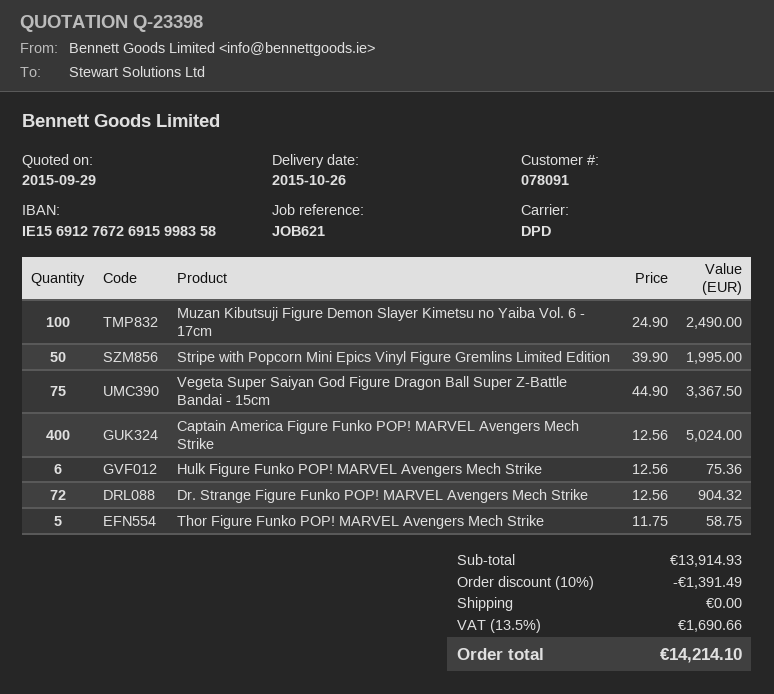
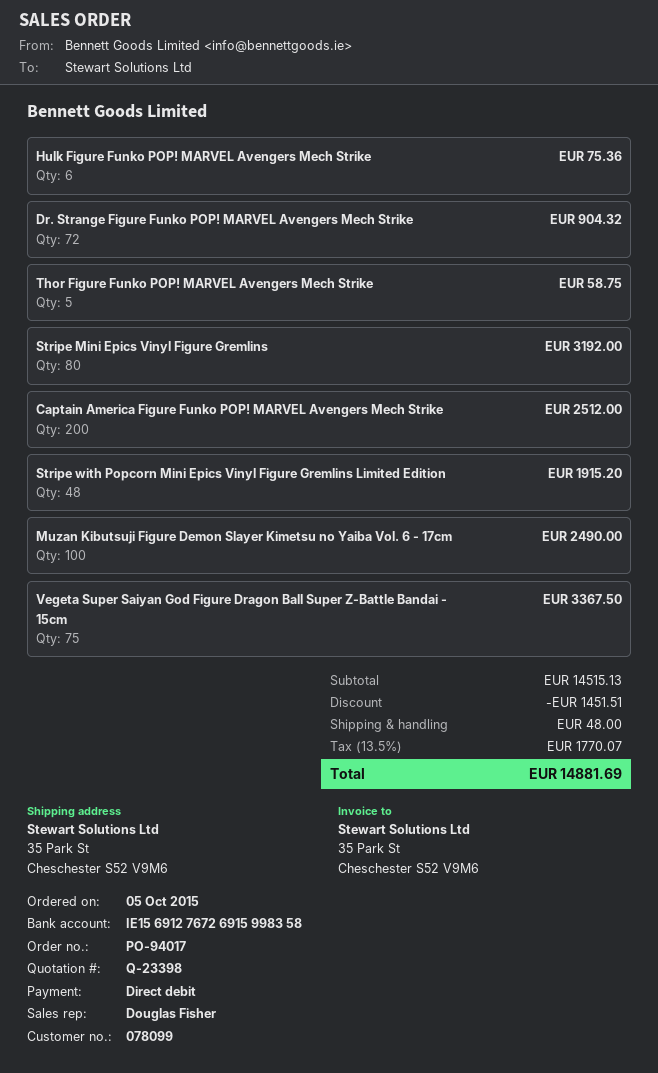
customer number: 078091 -> 078099
Stripe with Popcorn Mini Epics Vinyl Figure Gremlins Limited Edition: 50 for 1995.00 -> 48 for 1915.20
Captain America Figure Funko POP! MARVEL Avengers Mech Strike: 400 for 5024.00 -> 200 for 2512.00
Stripe Mini Epics Vinyl Figure Gremlins: none -> 80 for 3192.00
subtotal: 13914.93 -> 14515.13
discount: 1391.49 -> 1451.51
shipping: 0.00 -> 48.00
tax: 13.5% = 1690.66 -> 13.5% = 1770.07
total: 14214.10 -> 14881.69

